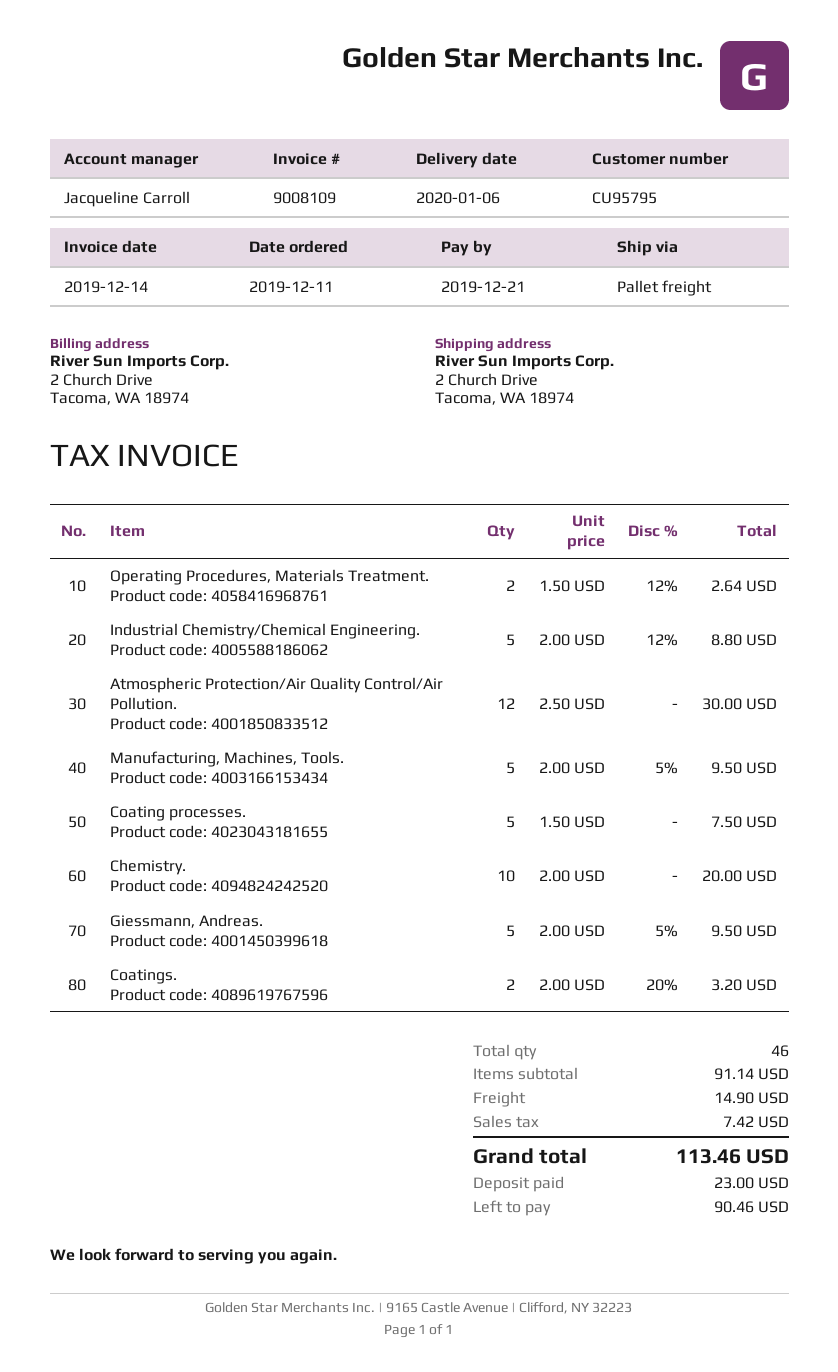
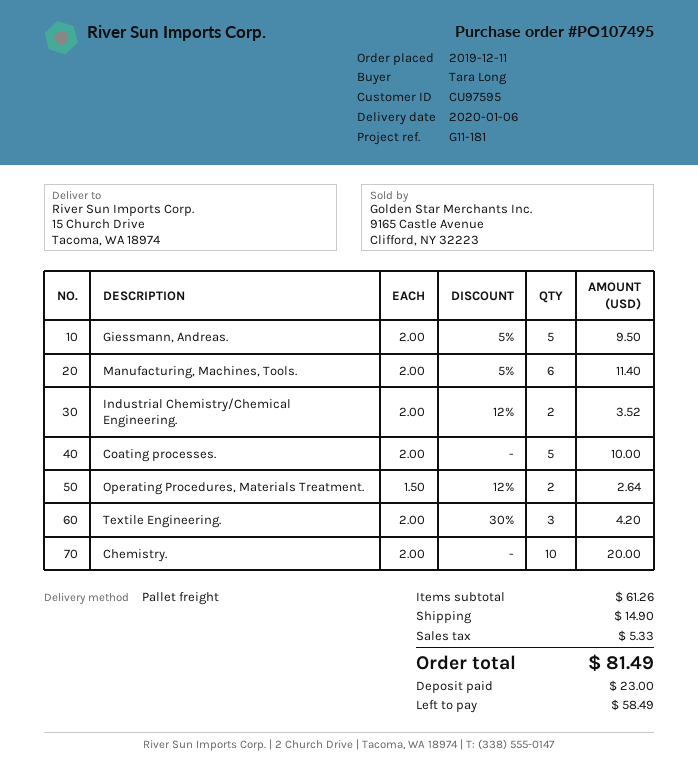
customer number: CU95795 -> CU97595
ship to: 2 Church Drive, Tacoma, WA 18974 -> 15 Church Drive, Tacoma, WA 18974
Industrial Chemistry/Chemical Engineering.: 5 x 2.00 - 12% = 8.80 -> 2 x 2.00 - 12% = 3.52
Atmospheric Protection/Air Quality Control/Air Pollution.: 12 x 2.50 = 30.00 -> none
Manufacturing, Machines, Tools.: 5 x 2.00 - 5% = 9.50 -> 6 x 2.00 - 5% = 11.40
Coating processes.: 5 x 1.50 = 7.50 -> 5 x 2.00 = 10.00
Coatings.: 2 x 2.00 - 20% = 3.20 -> none
Textile Engineering.: none -> 3 x 2.00 - 30% = 4.20
subtotal: 91.14 -> 61.26
tax: 7.42 -> 5.33
total: 113.46 -> 81.49
balance: 90.46 -> 58.49

